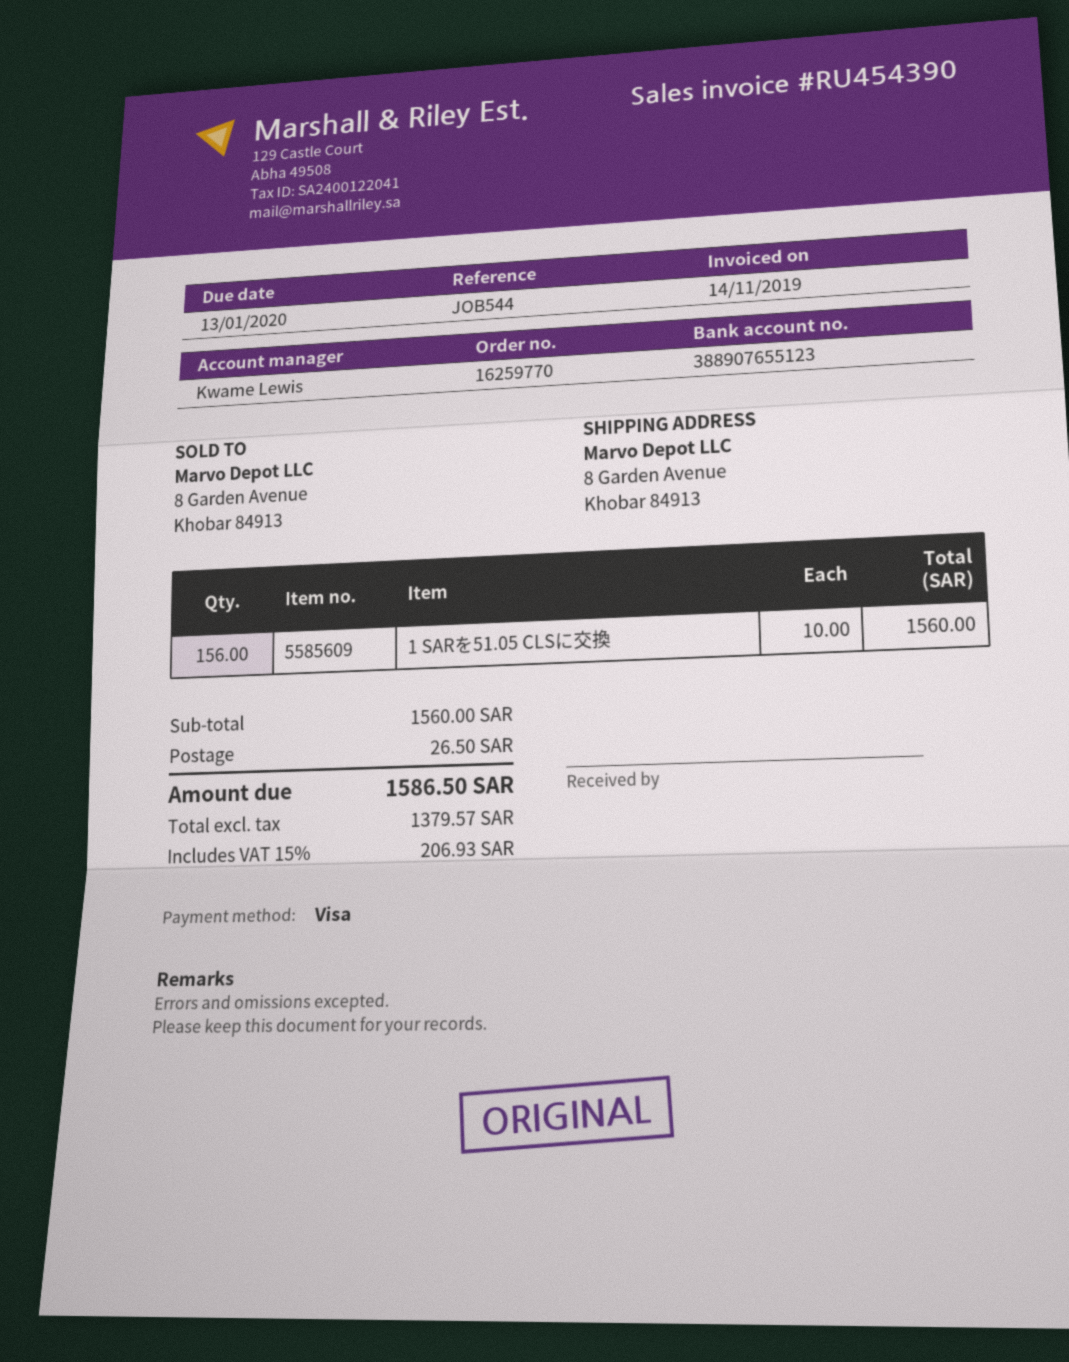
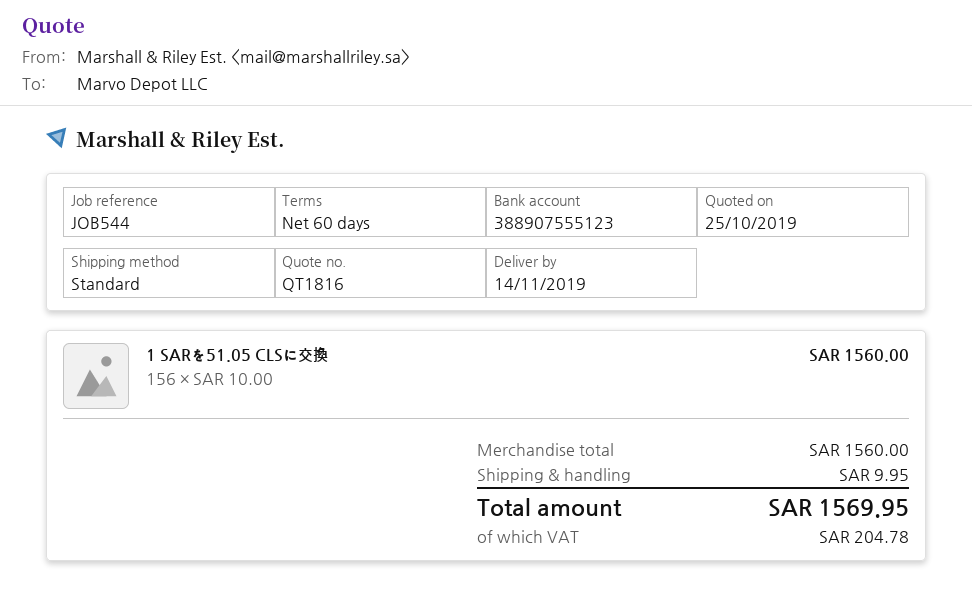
bank account: 388907655123 -> 388907555123
shipping: 26.50 -> 9.95
tax: 206.93 -> 204.78
total: 1586.50 -> 1569.95

